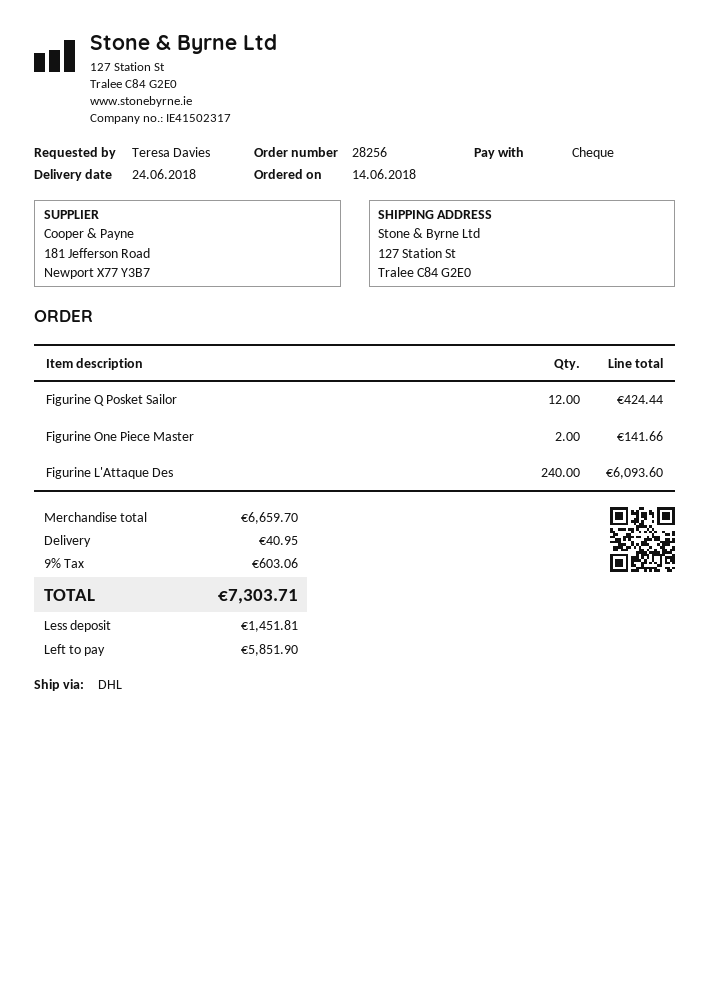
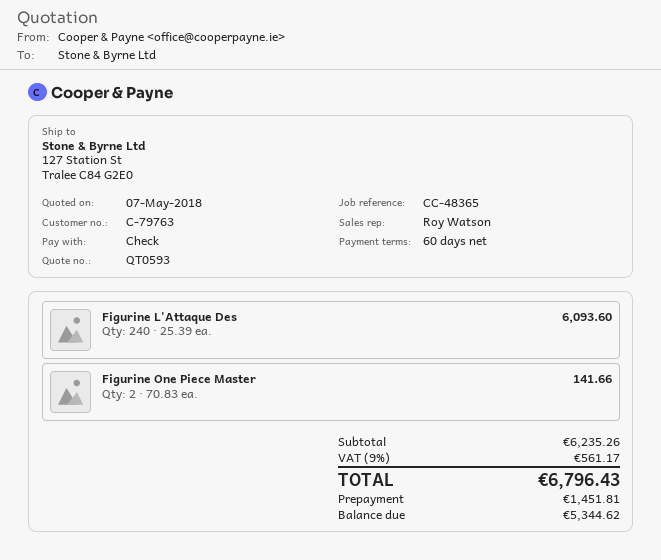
Figurine Q Posket Sailor: 12 for 424.44 -> none
subtotal: 6659.70 -> 6235.26
shipping: 40.95 -> none
tax: 9% = 603.06 -> 9% = 561.17
total: 7303.71 -> 6796.43
balance: 5851.90 -> 5344.62

